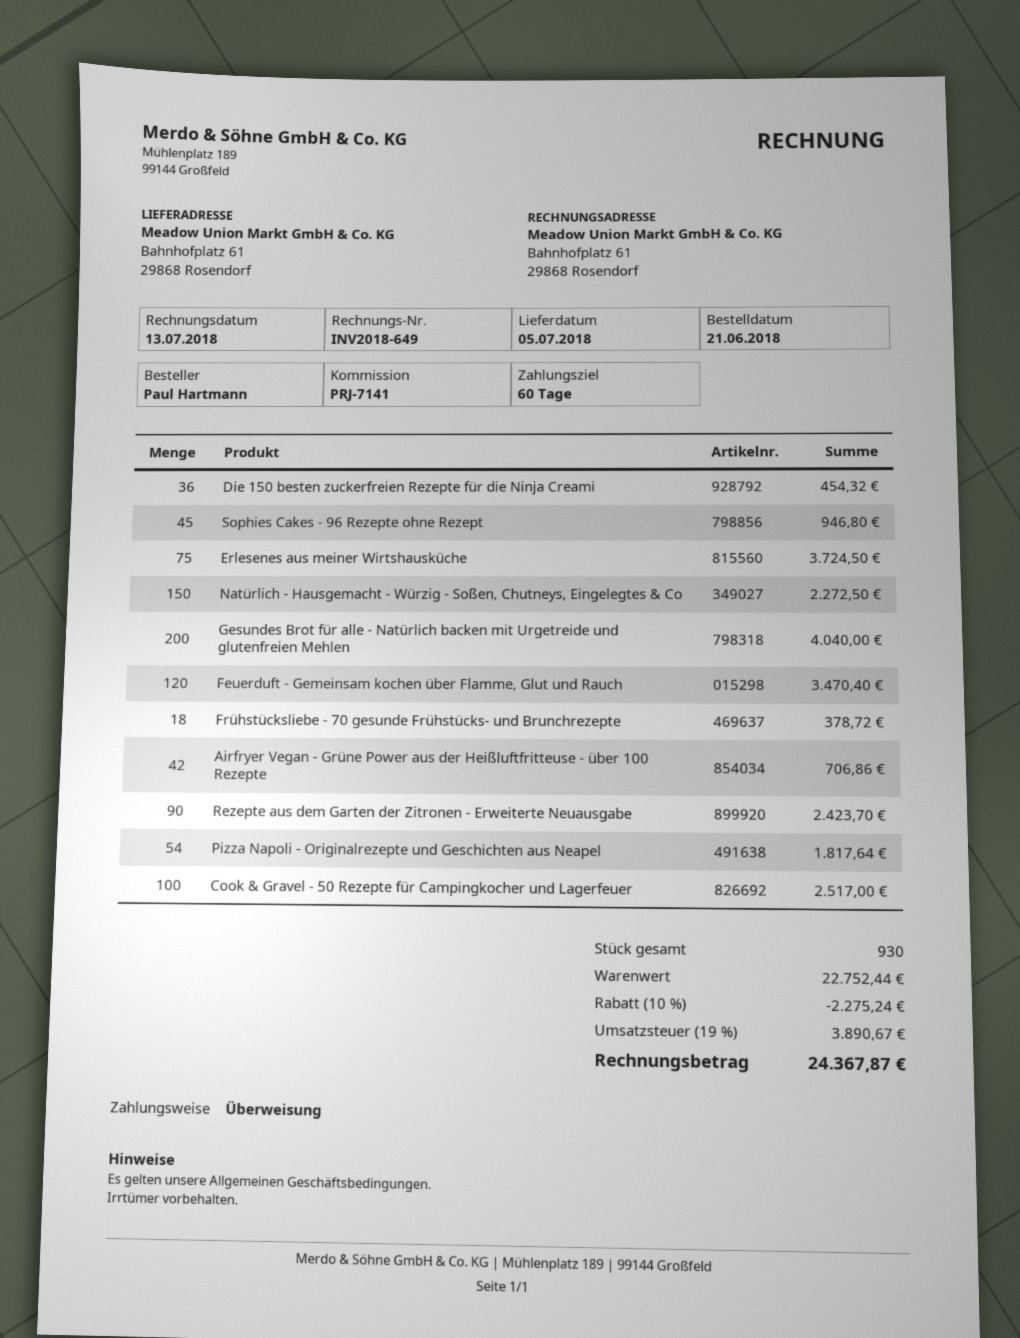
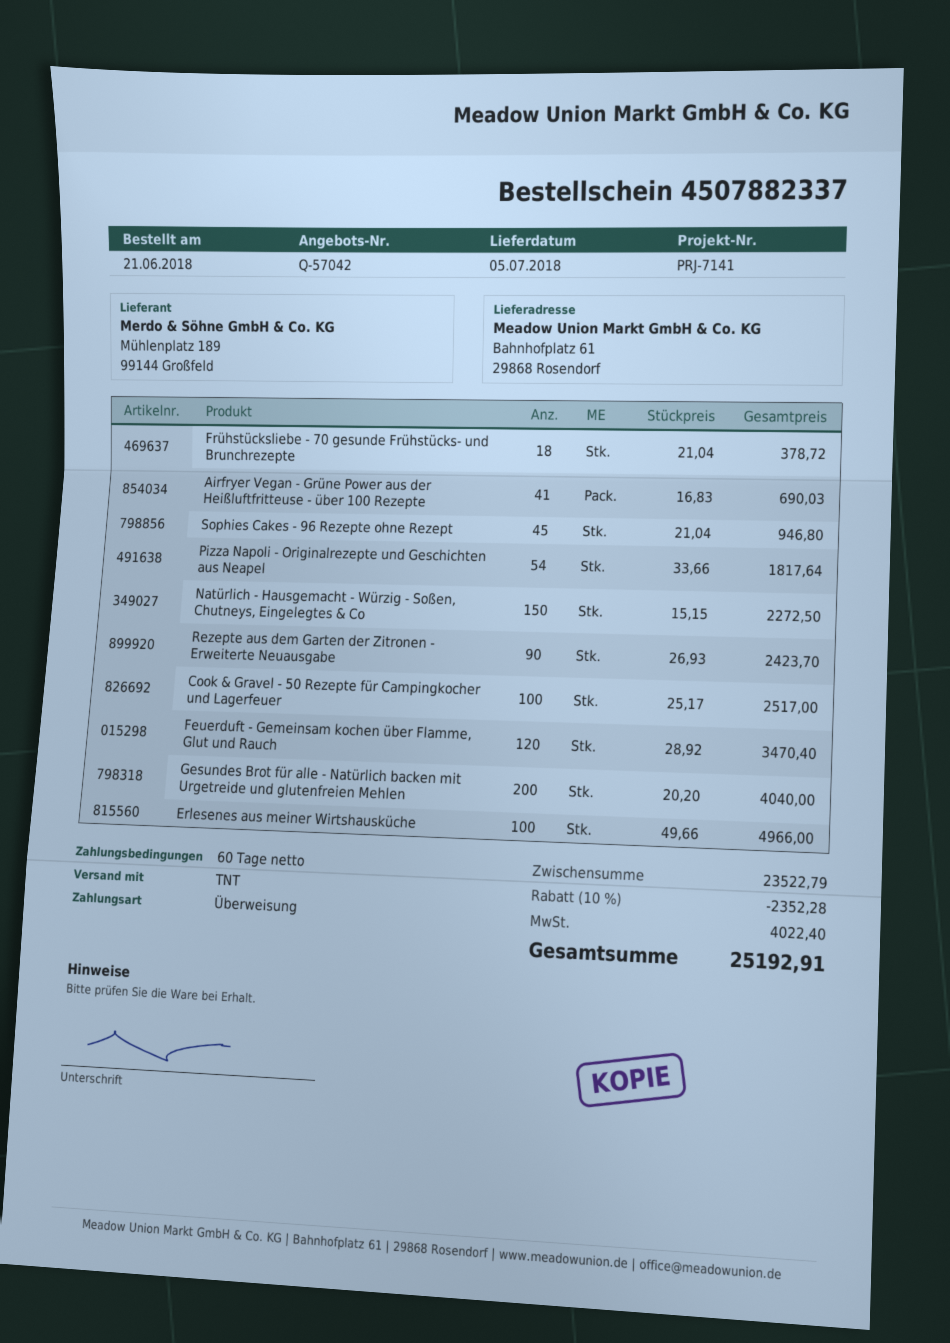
Die 150 besten zuckerfreien Rezepte für die Ninja Creami: 36 for 454.32 -> none
Erlesenes aus meiner Wirtshausküche: 75 for 3724.50 -> 100 for 4966.00
Airfryer Vegan - Grüne Power aus der Heißluftfritteuse - über 100 Rezepte: 42 for 706.86 -> 41 for 690.03
subtotal: 22752.44 -> 23522.79
discount: 10% = 2275.24 -> 10% = 2352.28
tax: 3890.67 -> 4022.40
total: 24367.87 -> 25192.91

